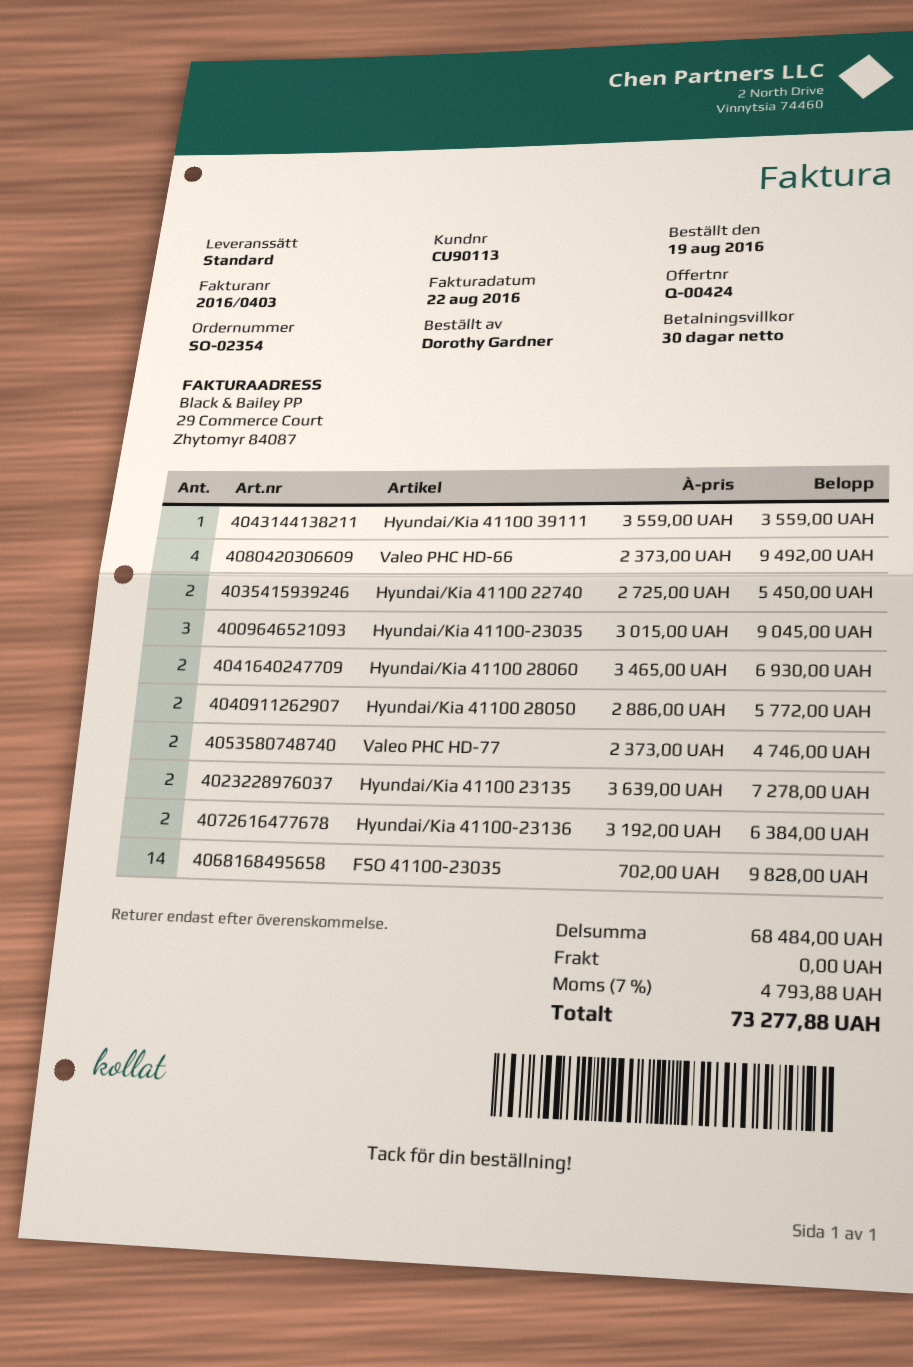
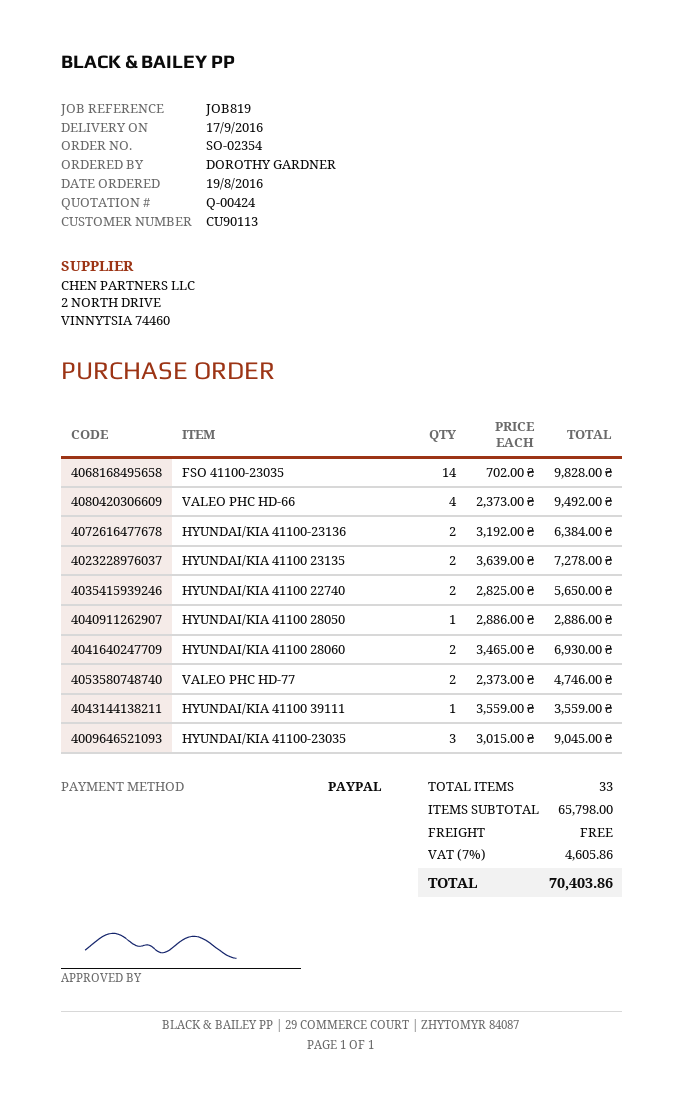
Hyundai/Kia 41100 22740: 2 x 2725.00 = 5450.00 -> 2 x 2825.00 = 5650.00
Hyundai/Kia 41100 28050: 2 x 2886.00 = 5772.00 -> 1 x 2886.00 = 2886.00
subtotal: 68484.00 -> 65798.00
tax: 7% = 4793.88 -> 7% = 4605.86
total: 73277.88 -> 70403.86

